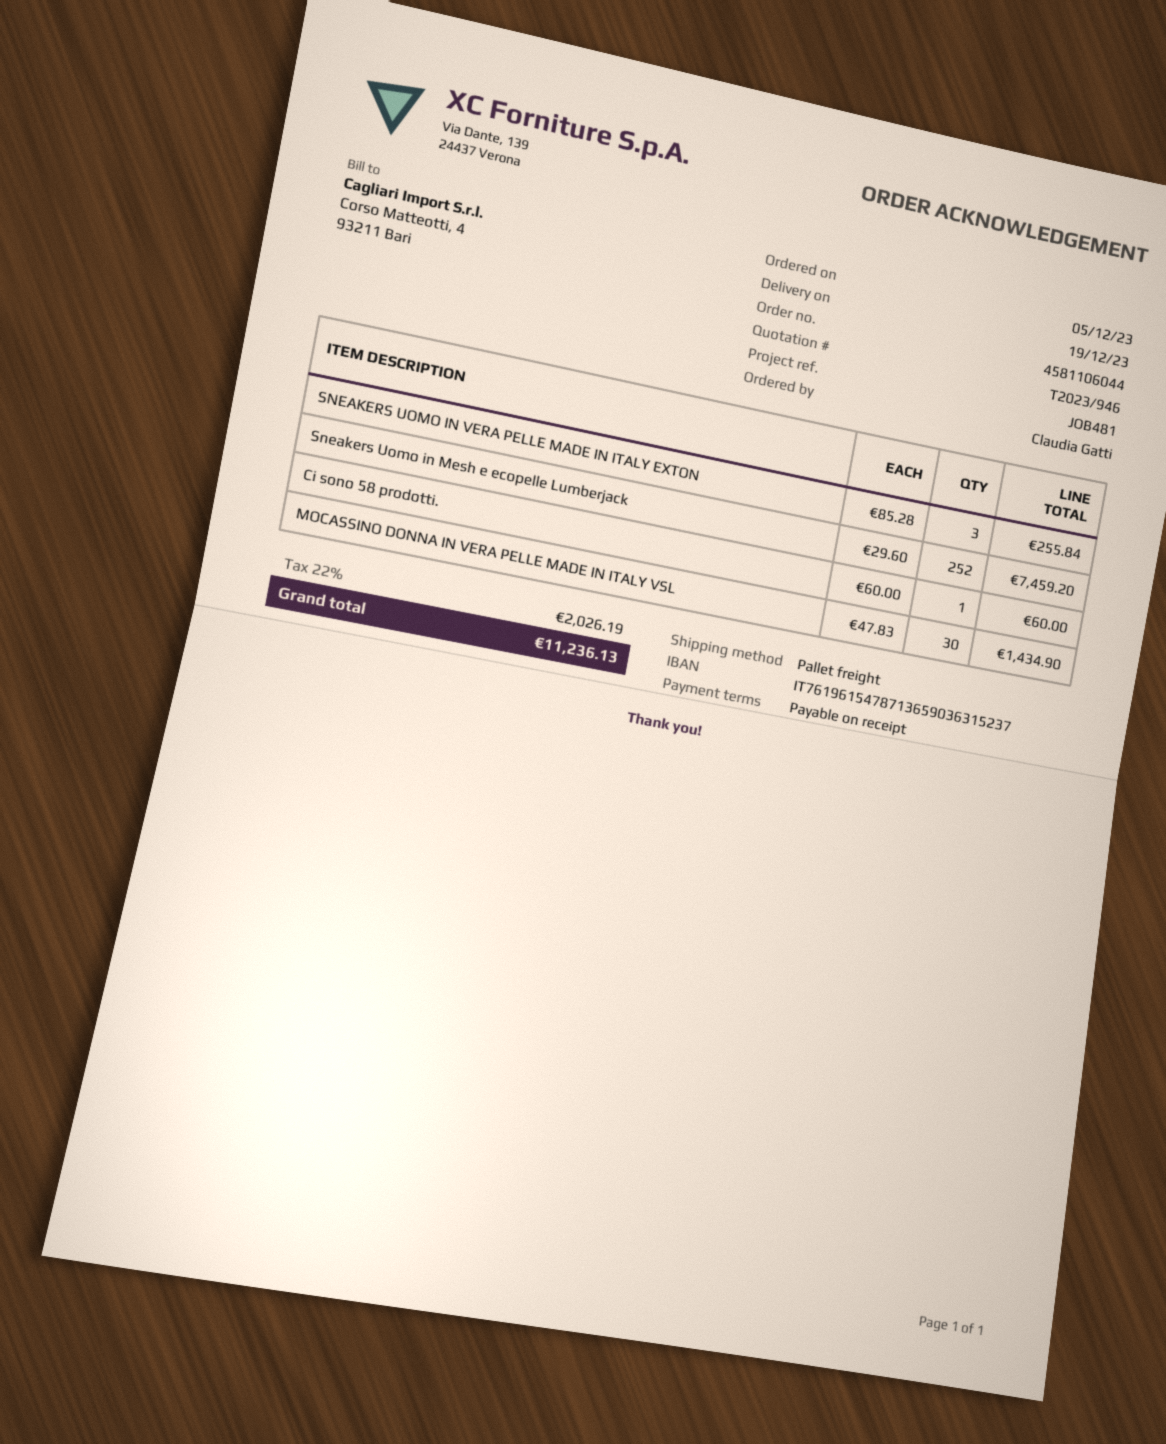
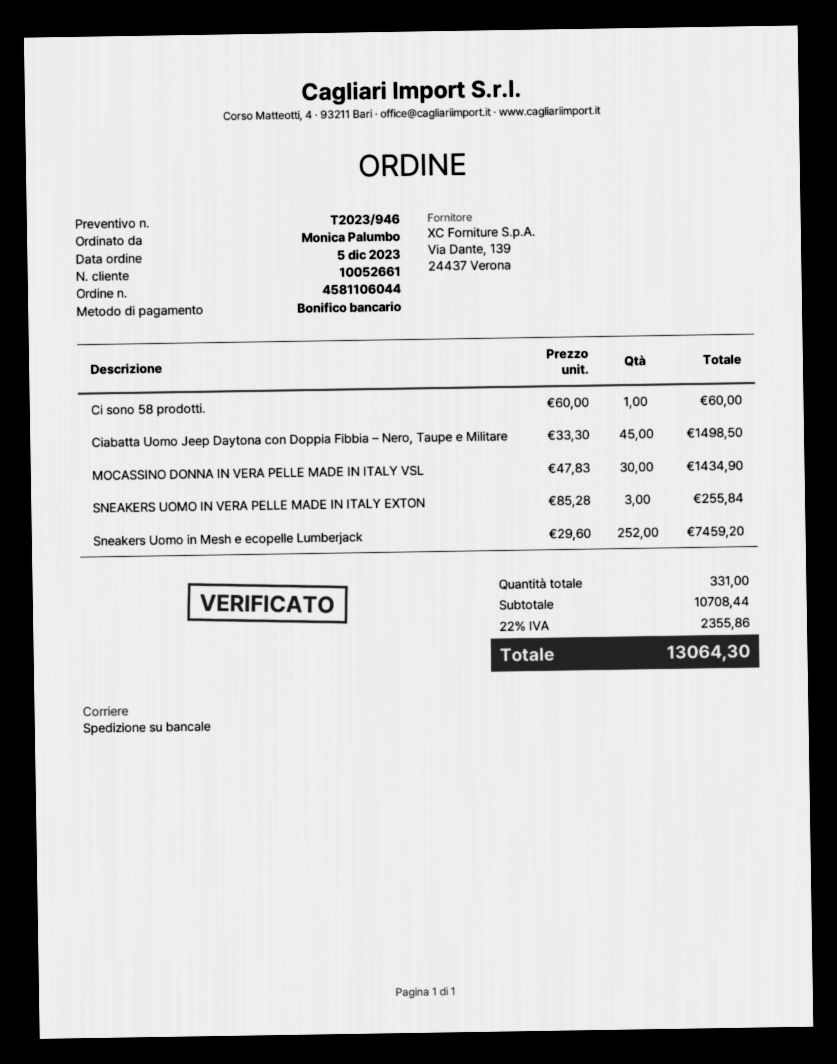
ordered by: Claudia Gatti -> Monica Palumbo
Ciabatta Uomo Jeep Daytona con Doppia Fibbia – Nero, Taupe e Militare: none -> 45 x 33.30 = 1498.50
tax: 22% = 2026.19 -> 22% = 2355.86
total: 11236.13 -> 13064.30

